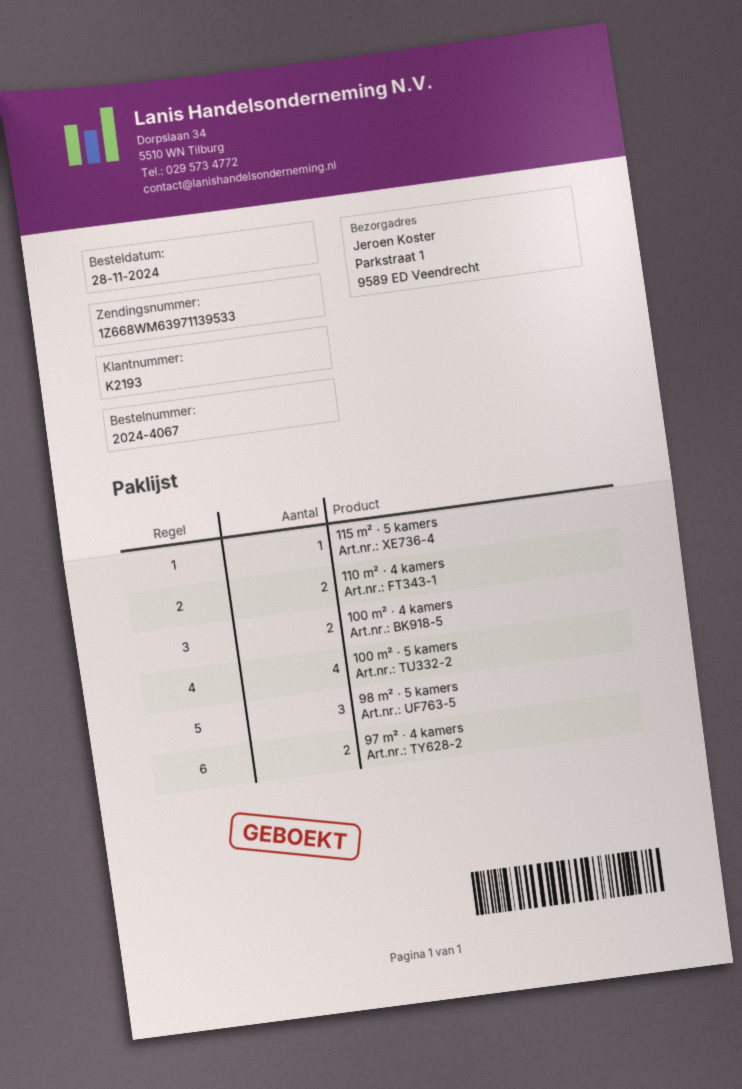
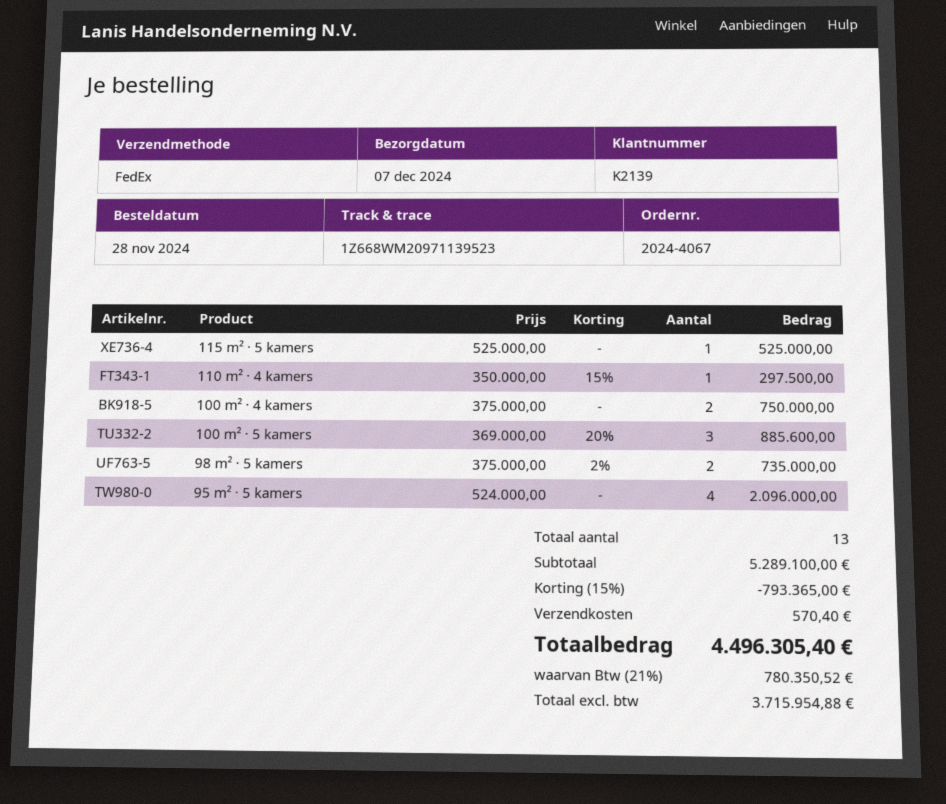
customer number: K2193 -> K2139
tracking number: 1Z668WM63971139533 -> 1Z668WM20971139523
110 m² · 4 kamers: 2 -> 1
100 m² · 5 kamers: 4 -> 3
98 m² · 5 kamers: 3 -> 2
97 m² · 4 kamers: 2 -> none
95 m² · 5 kamers: none -> 4

